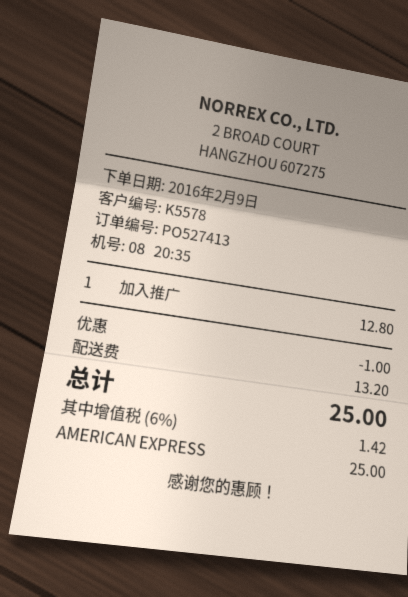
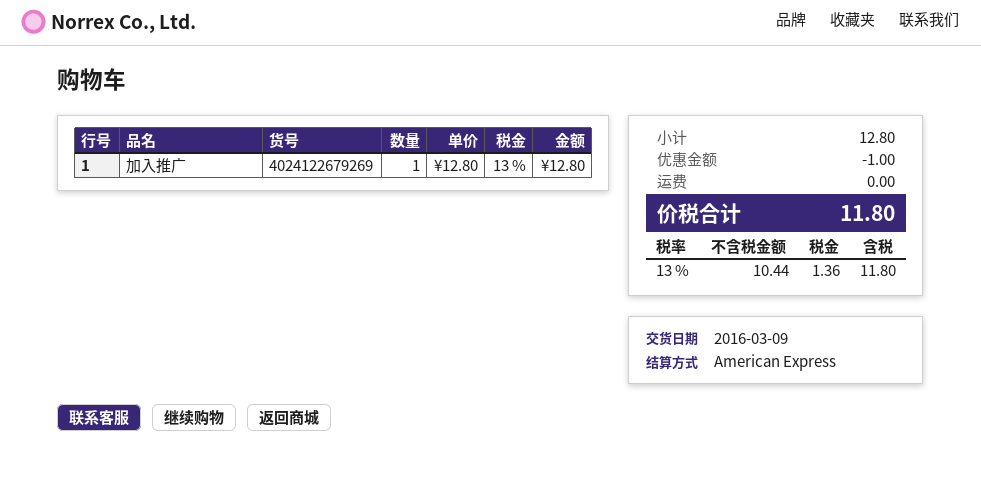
shipping: 13.20 -> 0.00
tax: 6% = 1.42 -> 13% = 1.36
total: 25.00 -> 11.80

